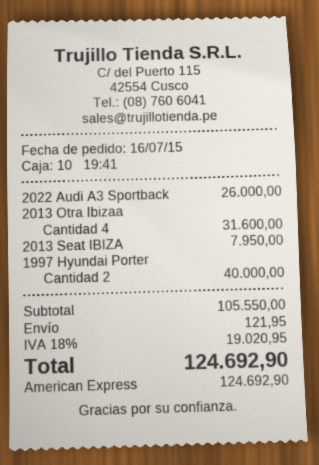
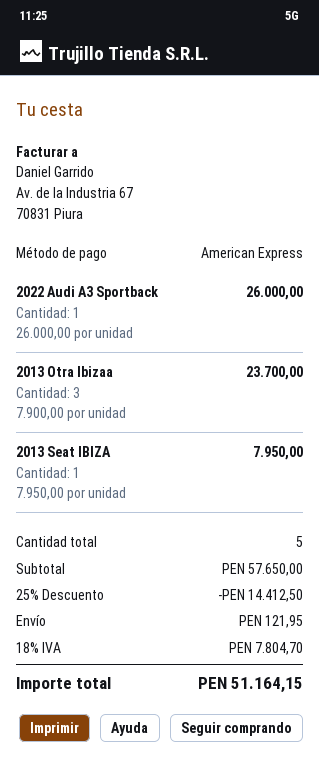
2013 Otra Ibizaa: 4 for 31600.00 -> 3 for 23700.00
1997 Hyundai Porter: 2 for 40000.00 -> none
subtotal: 105550.00 -> 57650.00
discount: none -> 25% = 14412.50
tax: 18% = 19020.95 -> 18% = 7804.70
total: 124692.90 -> 51164.15

